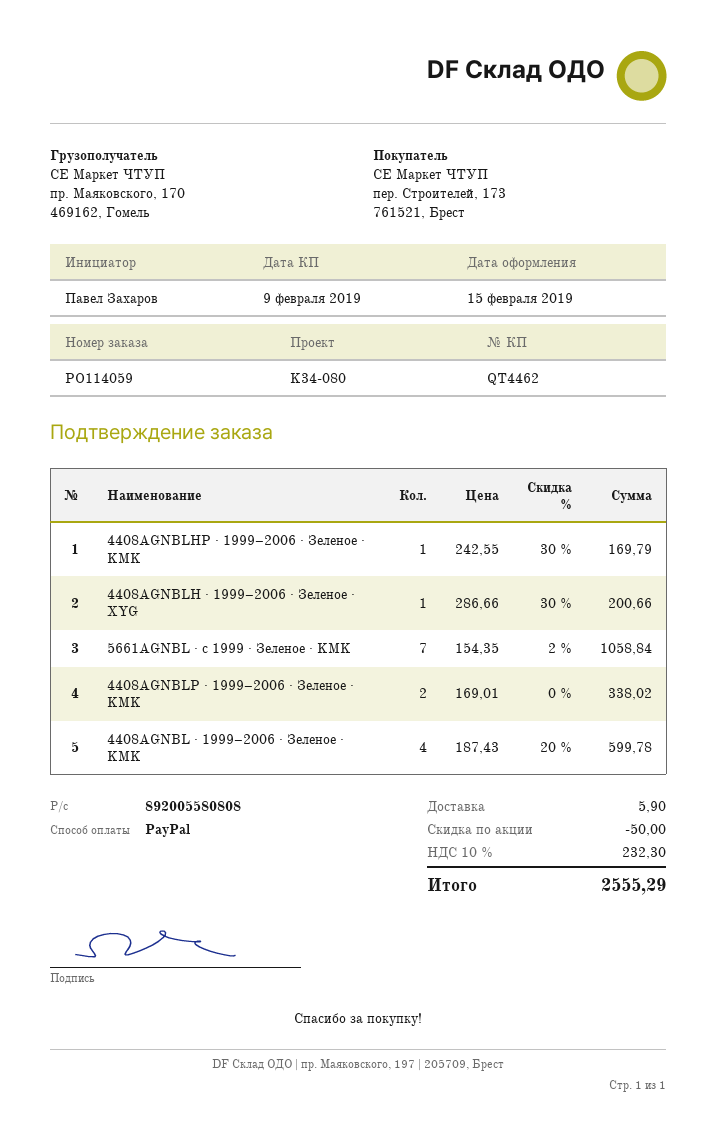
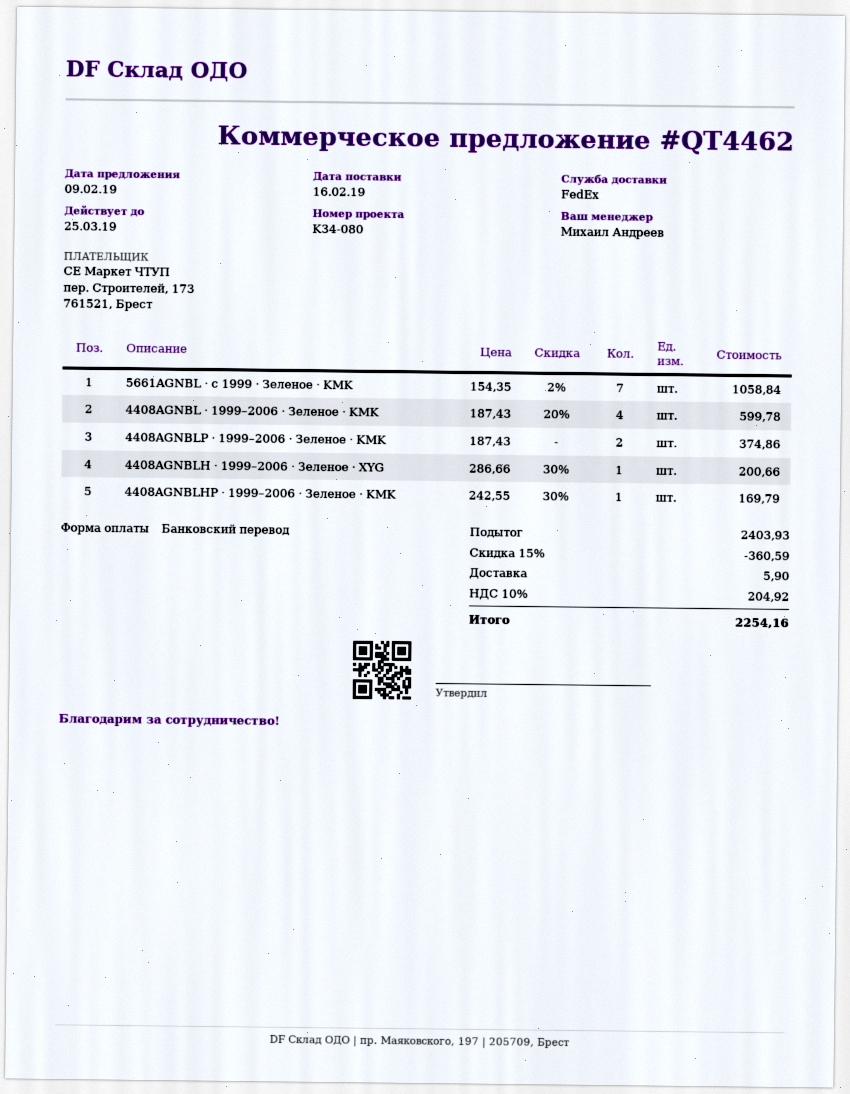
payment method: PayPal -> bank transfer
4408AGNBLP · 1999–2006 · Зеленое · KMK: 2 x 169.01 = 338.02 -> 2 x 187.43 = 374.86
discount: 50.00 -> 360.59
tax: 10% = 232.30 -> 10% = 204.92
total: 2555.29 -> 2254.16

